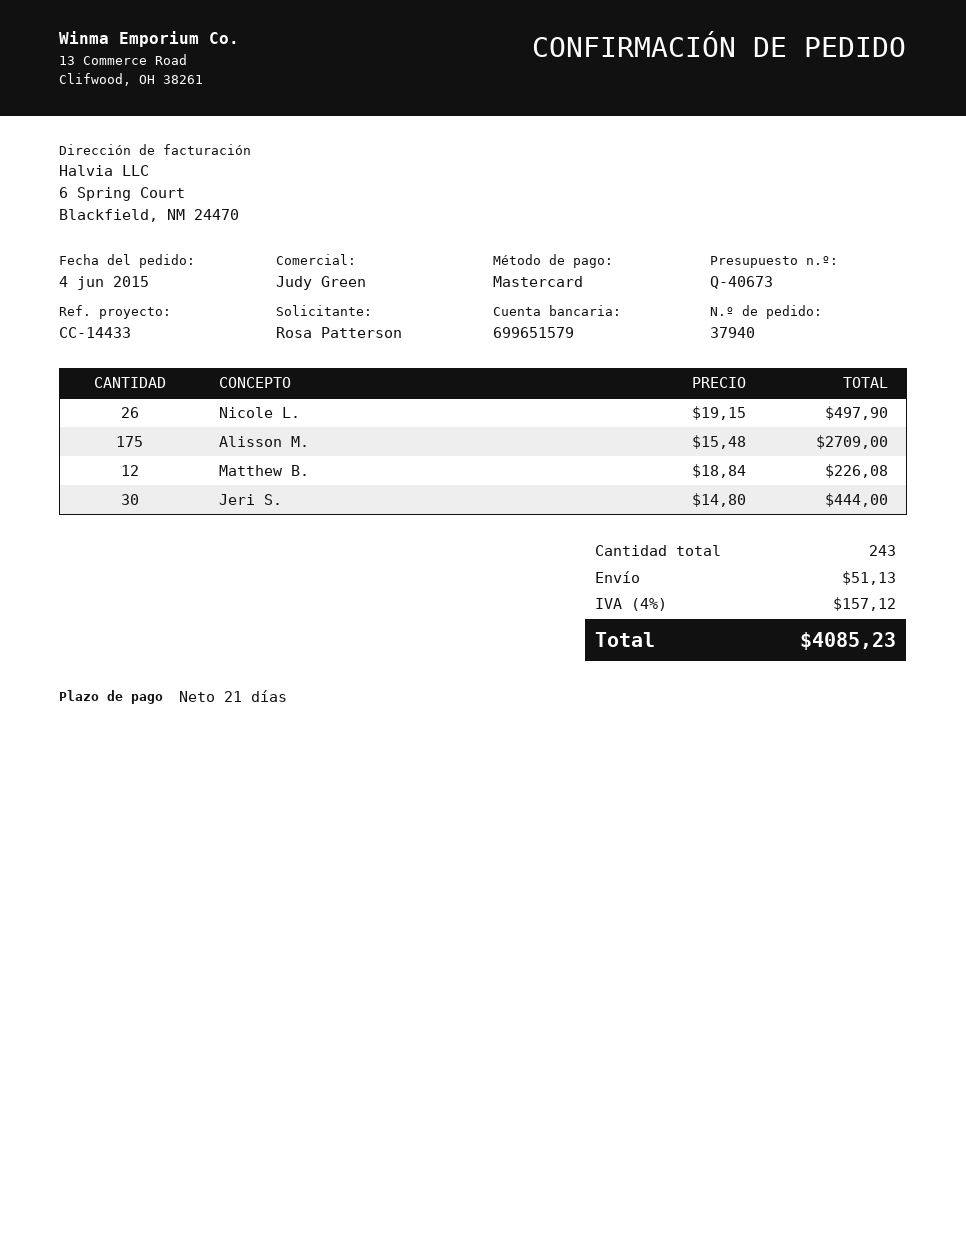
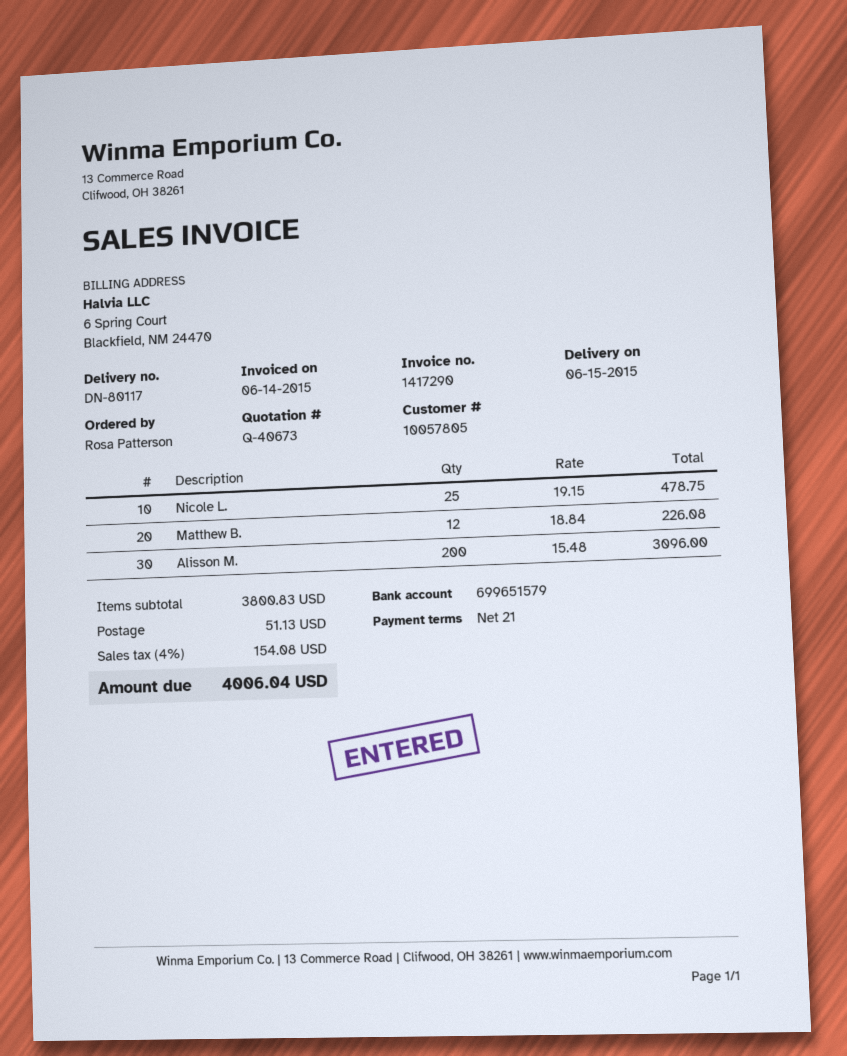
Nicole L.: 26 x 19.15 = 497.90 -> 25 x 19.15 = 478.75
Alisson M.: 175 x 15.48 = 2709.00 -> 200 x 15.48 = 3096.00
Jeri S.: 30 x 14.80 = 444.00 -> none
tax: 4% = 157.12 -> 4% = 154.08
total: 4085.23 -> 4006.04

